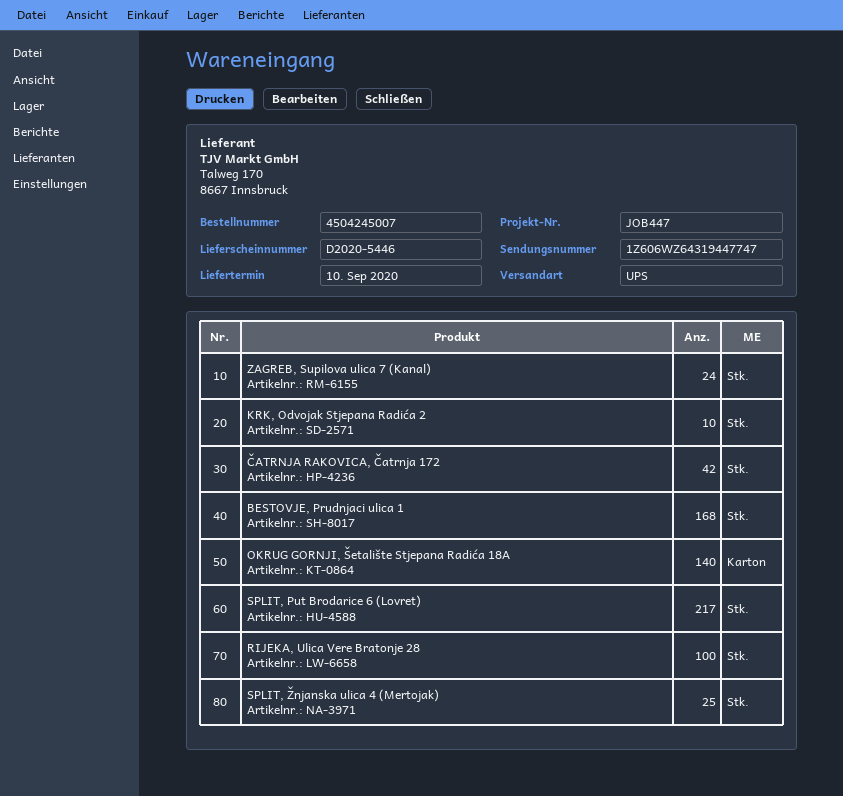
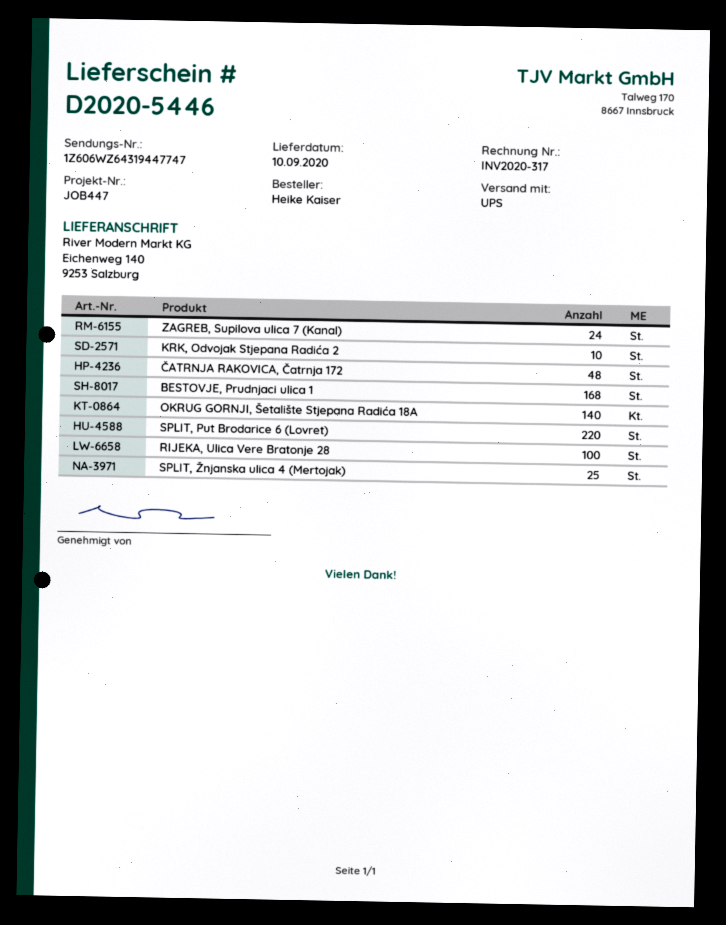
ČATRNJA RAKOVICA, Čatrnja 172: 42 -> 48
SPLIT, Put Brodarice 6 (Lovret): 217 -> 220

